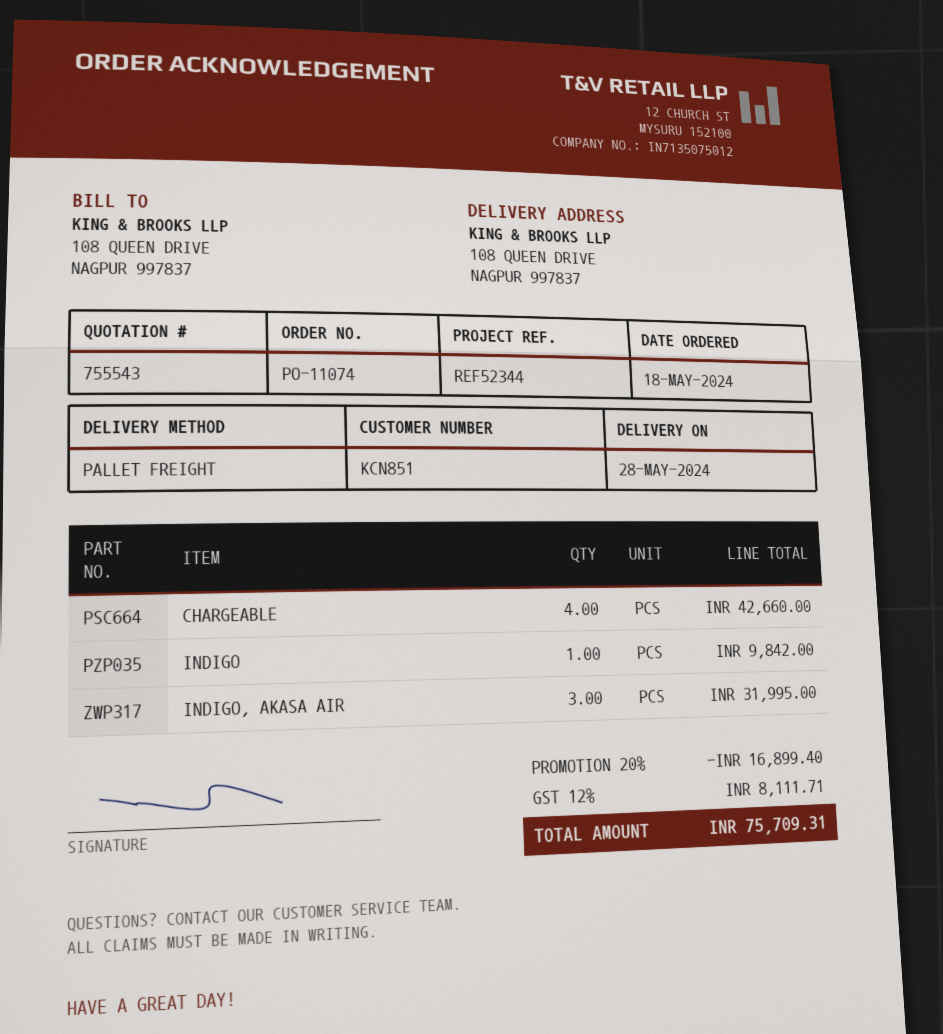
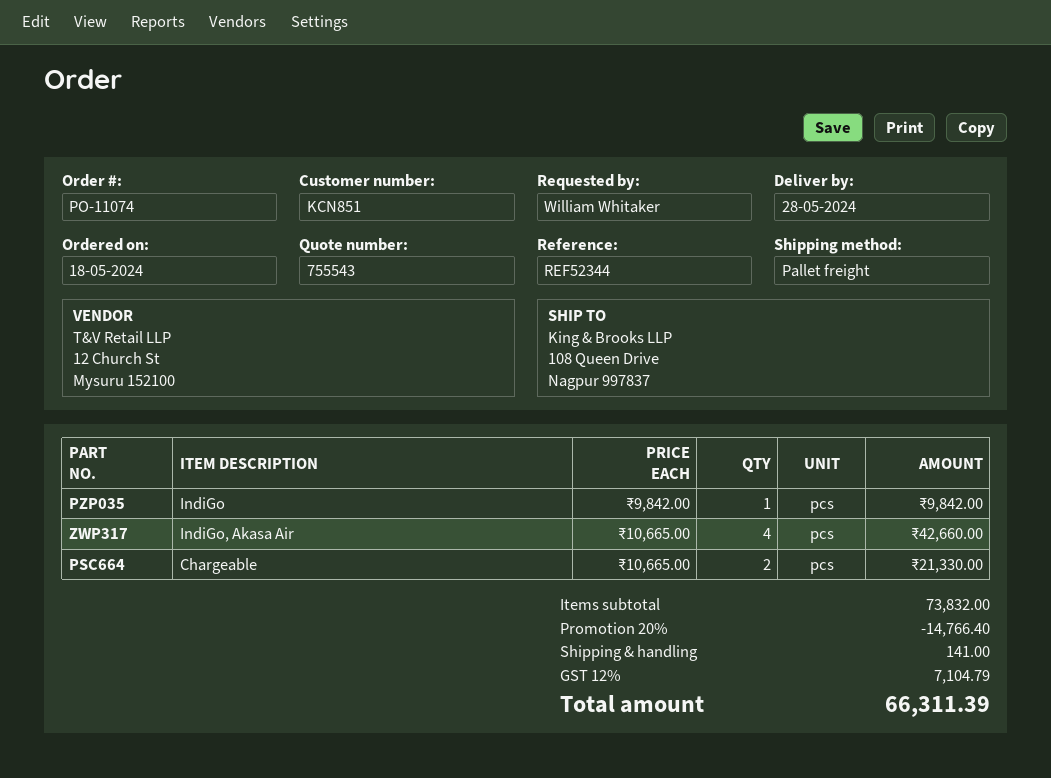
CHARGEABLE: 4 for 42660.00 -> 2 for 21330.00
INDIGO, AKASA AIR: 3 for 31995.00 -> 4 for 42660.00
discount: 20% = 16899.40 -> 20% = 14766.40
shipping: none -> 141.00
tax: 12% = 8111.71 -> 12% = 7104.79
total: 75709.31 -> 66311.39

